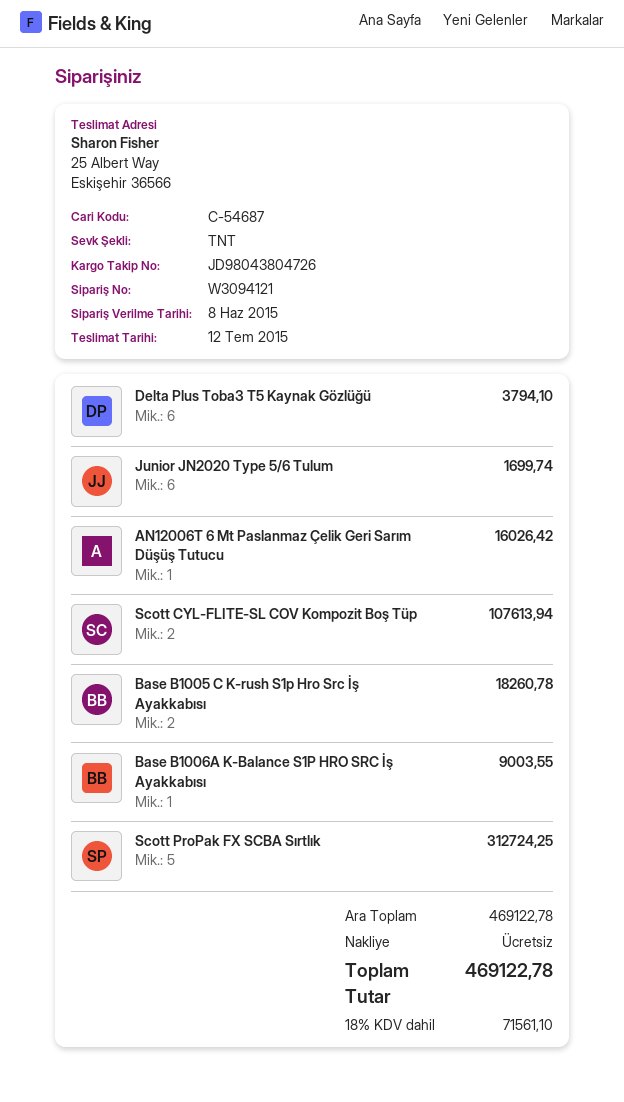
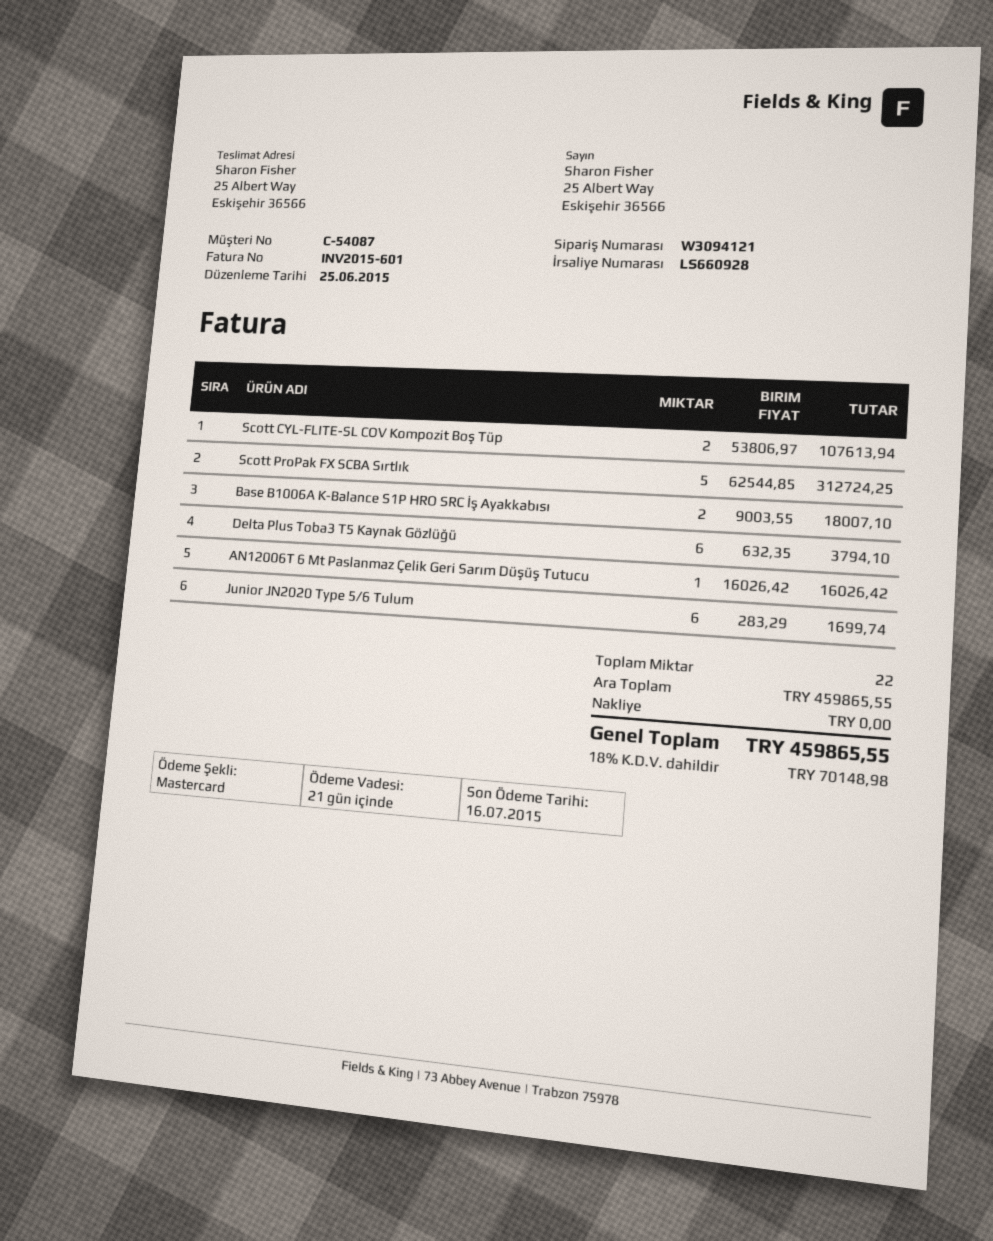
customer number: C-54687 -> C-54087
Base B1005 C K-rush S1p Hro Src İş Ayakkabısı: 2 for 18260.78 -> none
Base B1006A K-Balance S1P HRO SRC İş Ayakkabısı: 1 for 9003.55 -> 2 for 18007.10
subtotal: 469122.78 -> 459865.55
tax: 18% = 71561.10 -> 18% = 70148.98
total: 469122.78 -> 459865.55

